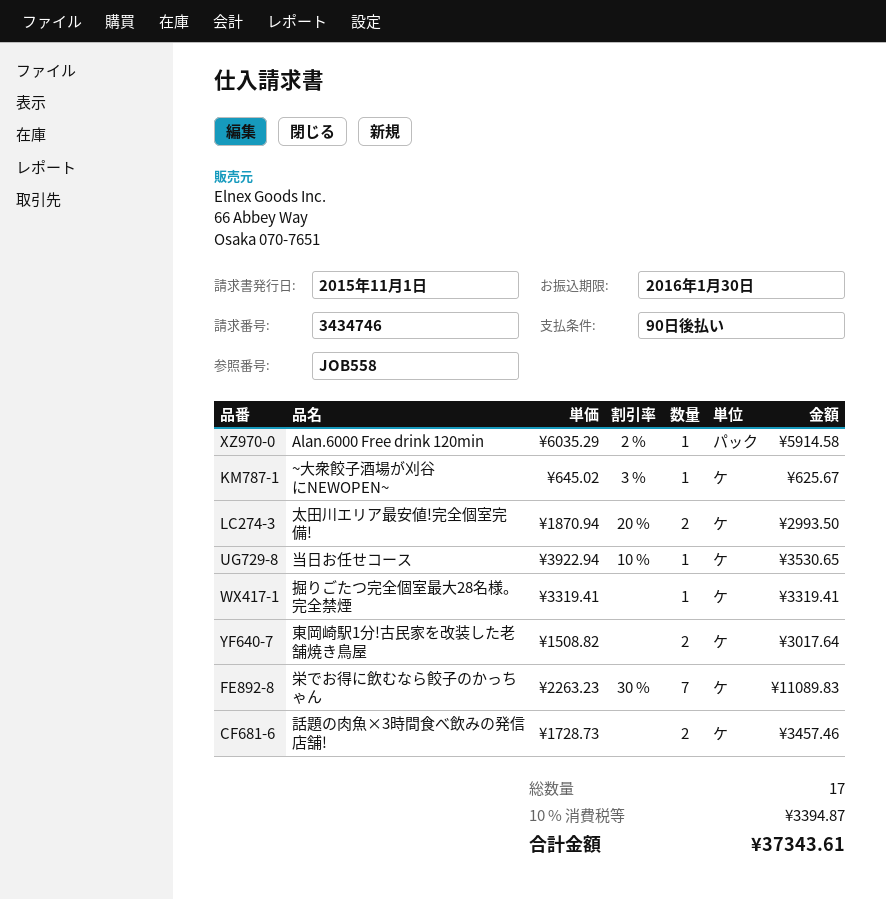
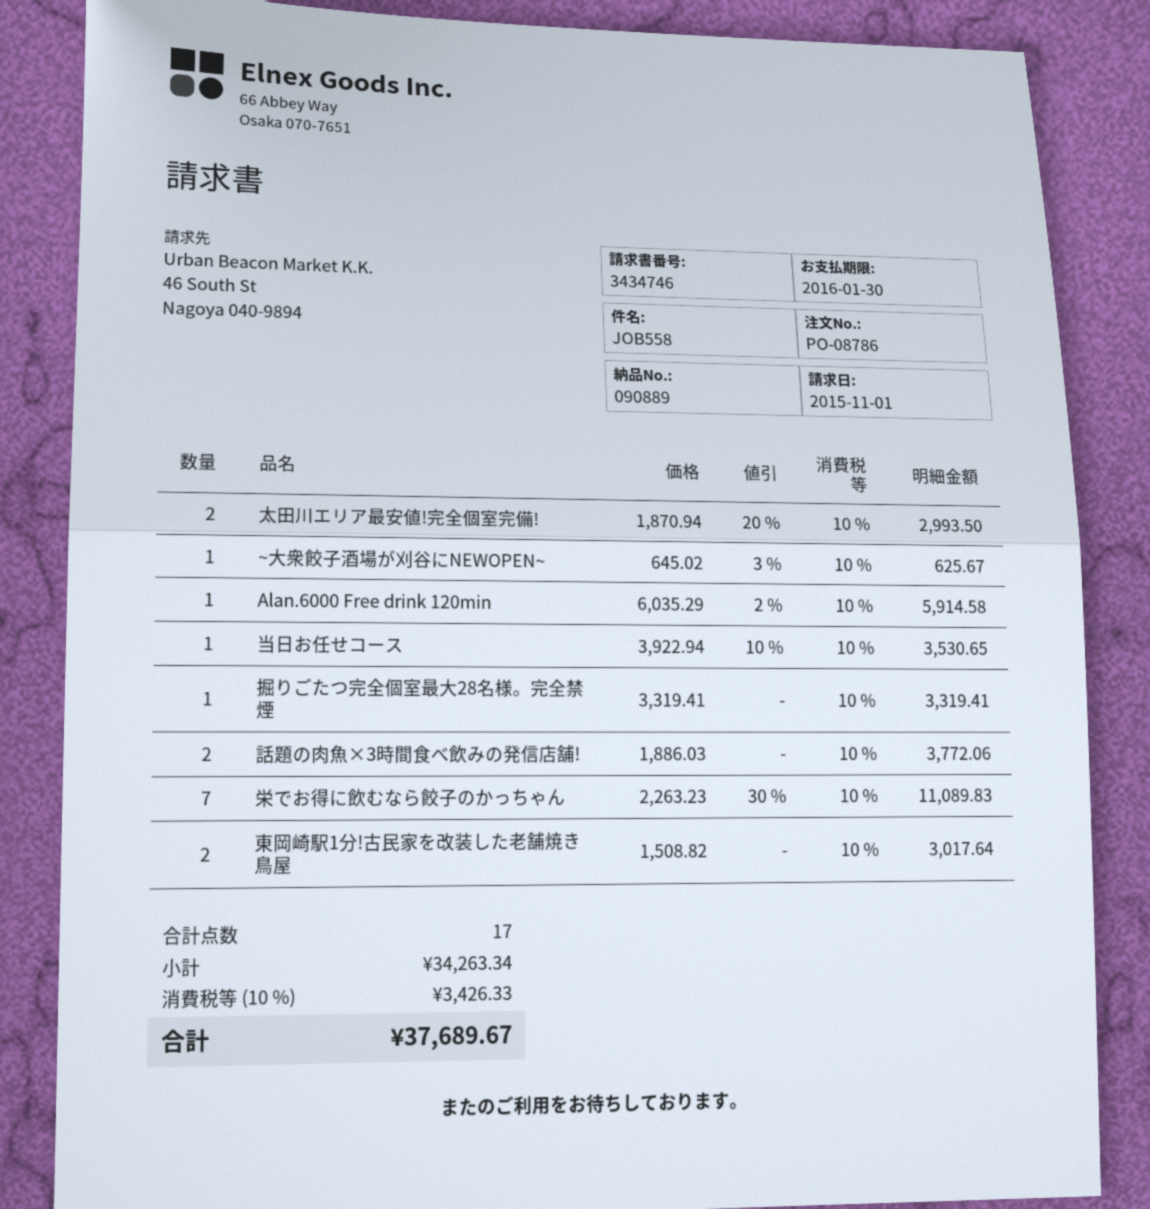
話題の肉魚×3時間食べ飲みの発信店舗!: 2 x 1728.73 = 3457.46 -> 2 x 1886.03 = 3772.06
tax: 10% = 3394.87 -> 10% = 3426.33
total: 37343.61 -> 37689.67

